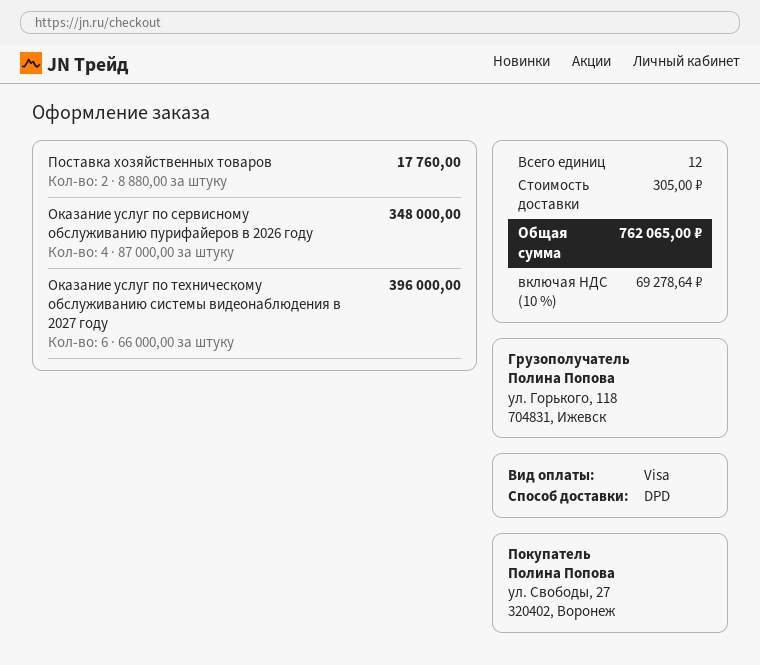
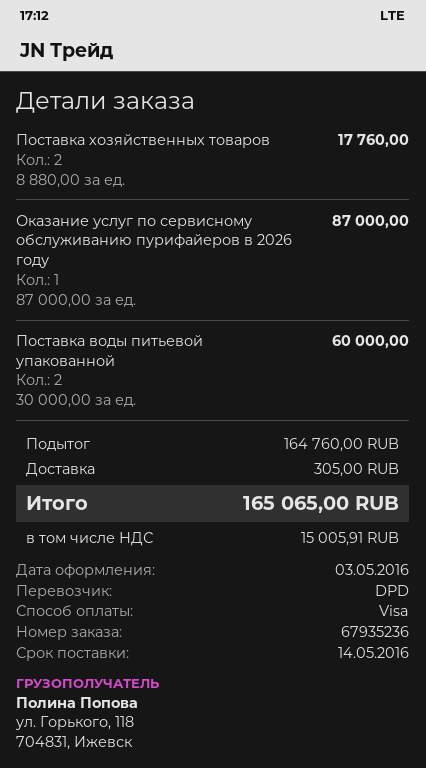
Оказание услуг по сервисному обслуживанию пурифайеров в 2026 году: 4 x 87000.00 = 348000.00 -> 1 x 87000.00 = 87000.00
Оказание услуг по техническому обслуживанию системы видеонаблюдения в 2027 году: 6 x 66000.00 = 396000.00 -> none
Поставка воды питьевой упакованной: none -> 2 x 30000.00 = 60000.00
tax: 69278.64 -> 15005.91
total: 762065.00 -> 165065.00

